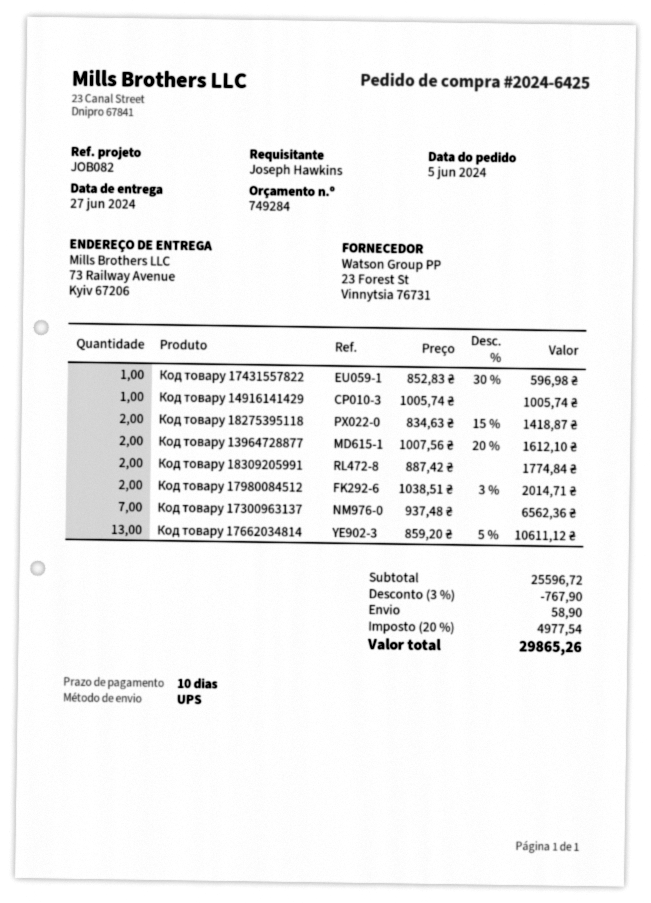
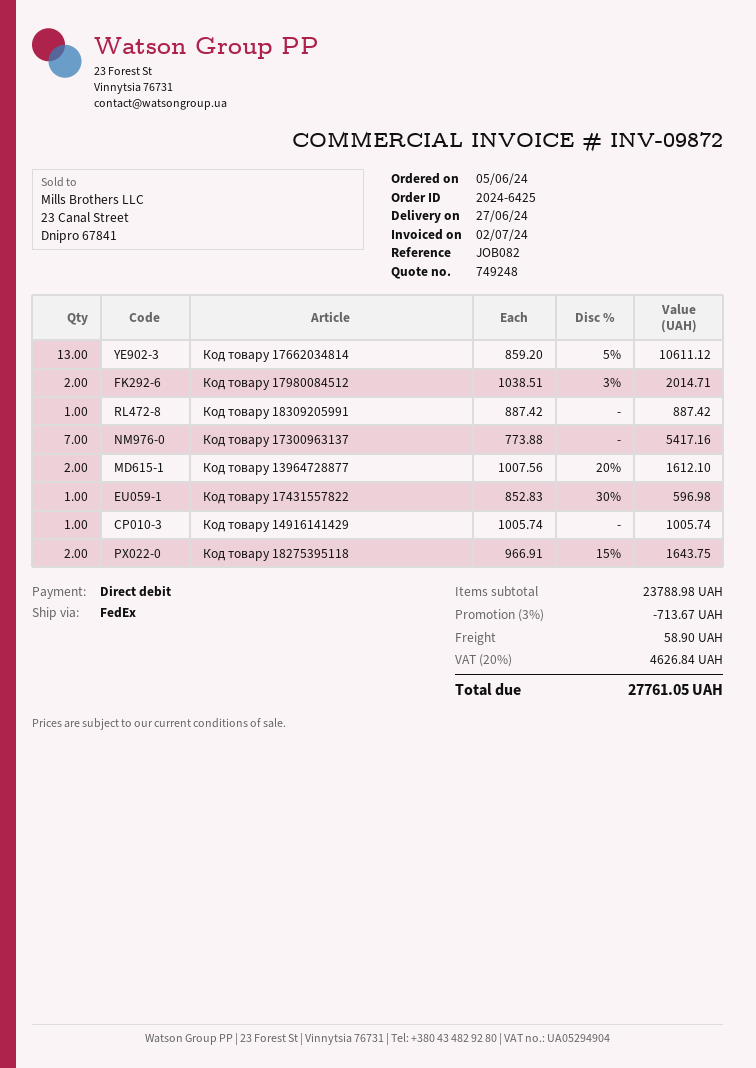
quote number: 749284 -> 749248
shipping method: UPS -> FedEx
Код товару 18275395118: 2 x 834.63 - 15% = 1418.87 -> 2 x 966.91 - 15% = 1643.75
Код товару 18309205991: 2 x 887.42 = 1774.84 -> 1 x 887.42 = 887.42
Код товару 17300963137: 7 x 937.48 = 6562.36 -> 7 x 773.88 = 5417.16
subtotal: 25596.72 -> 23788.98
discount: 3% = 767.90 -> 3% = 713.67
tax: 20% = 4977.54 -> 20% = 4626.84
total: 29865.26 -> 27761.05

